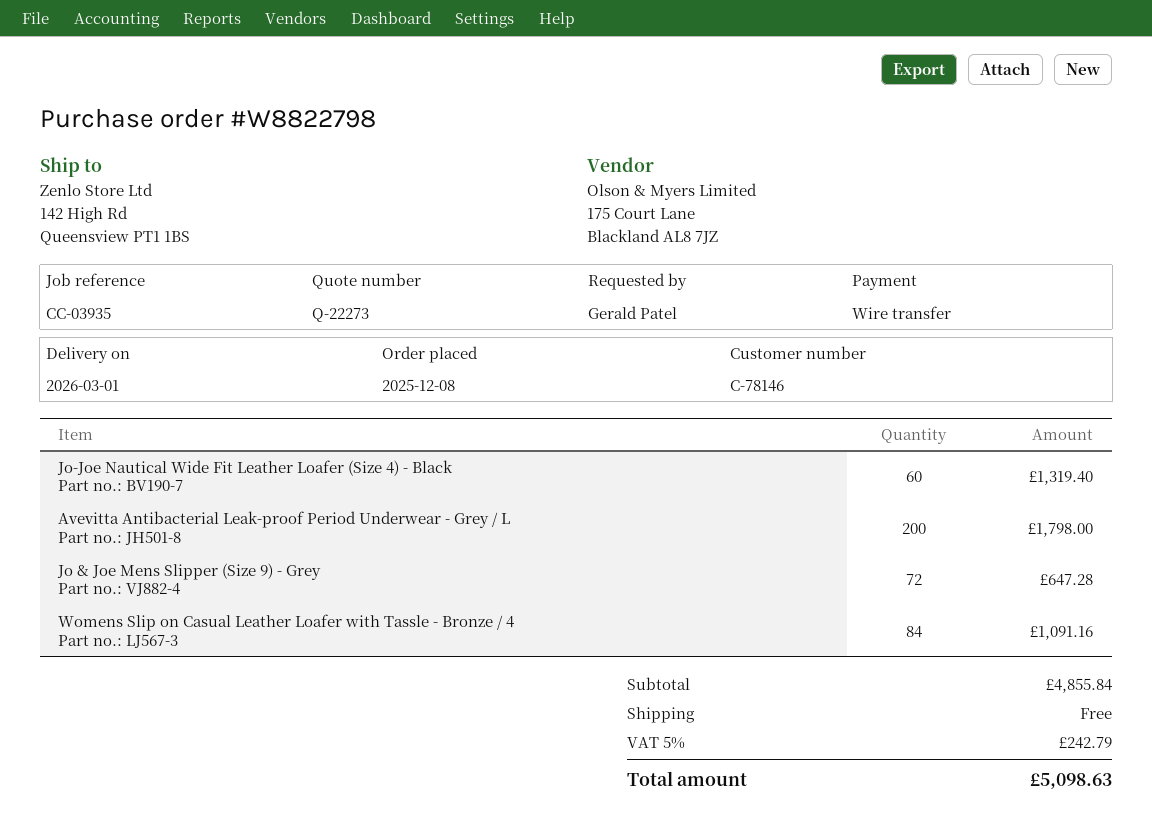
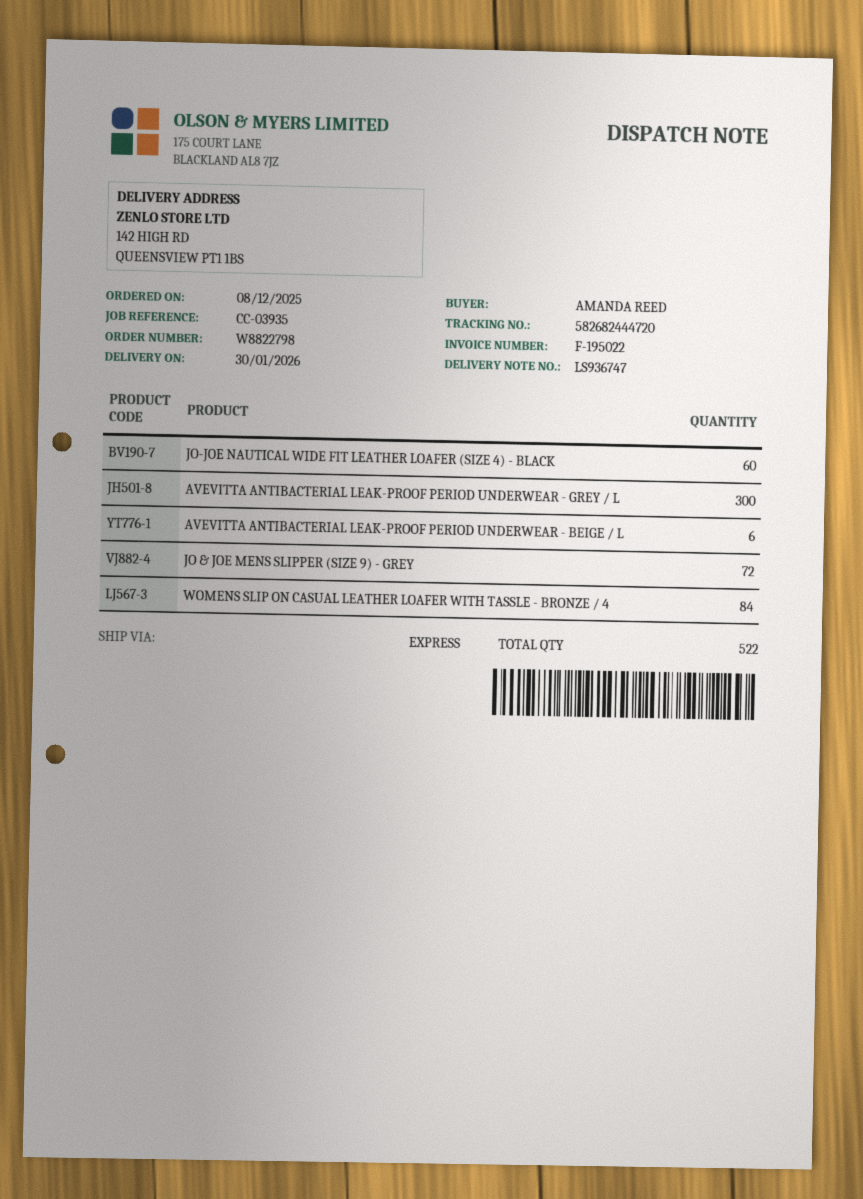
delivery date: 2026-03-01 -> 2026-01-30
ordered by: Gerald Patel -> AMANDA REED
Avevitta Antibacterial Leak-proof Period Underwear - Grey / L: 200 -> 300
AVEVITTA ANTIBACTERIAL LEAK-PROOF PERIOD UNDERWEAR - BEIGE / L: none -> 6

